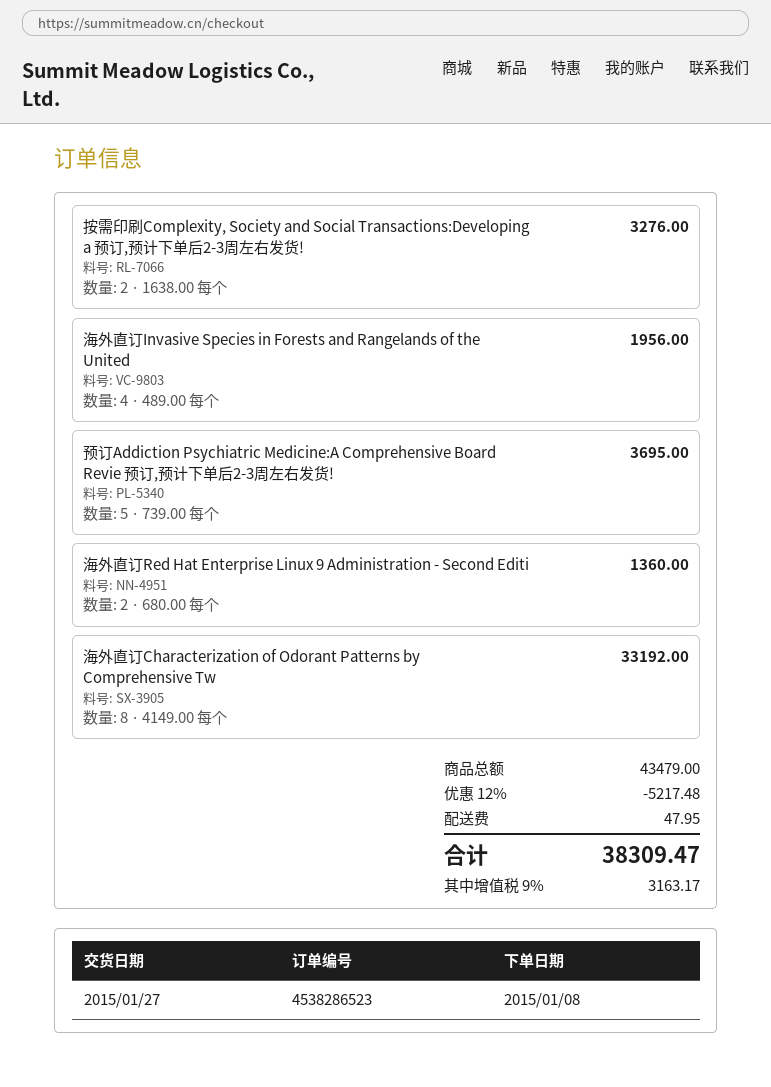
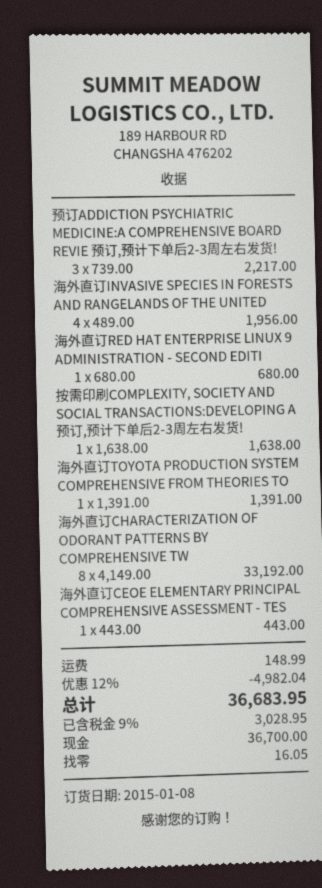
按需印刷Complexity, Society and Social Transactions:Developing a 预订,预计下单后2-3周左右发货!: 2 x 1638.00 = 3276.00 -> 1 x 1638.00 = 1638.00
预订Addiction Psychiatric Medicine:A Comprehensive Board Revie 预订,预计下单后2-3周左右发货!: 5 x 739.00 = 3695.00 -> 3 x 739.00 = 2217.00
海外直订Red Hat Enterprise Linux 9 Administration - Second Editi: 2 x 680.00 = 1360.00 -> 1 x 680.00 = 680.00
海外直订TOYOTA PRODUCTION SYSTEM COMPREHENSIVE FROM THEORIES TO: none -> 1 x 1391.00 = 1391.00
海外直订CEOE ELEMENTARY PRINCIPAL COMPREHENSIVE ASSESSMENT - TES: none -> 1 x 443.00 = 443.00
discount: 12% = 5217.48 -> 12% = 4982.04
shipping: 47.95 -> 148.99
tax: 9% = 3163.17 -> 9% = 3028.95
total: 38309.47 -> 36683.95

